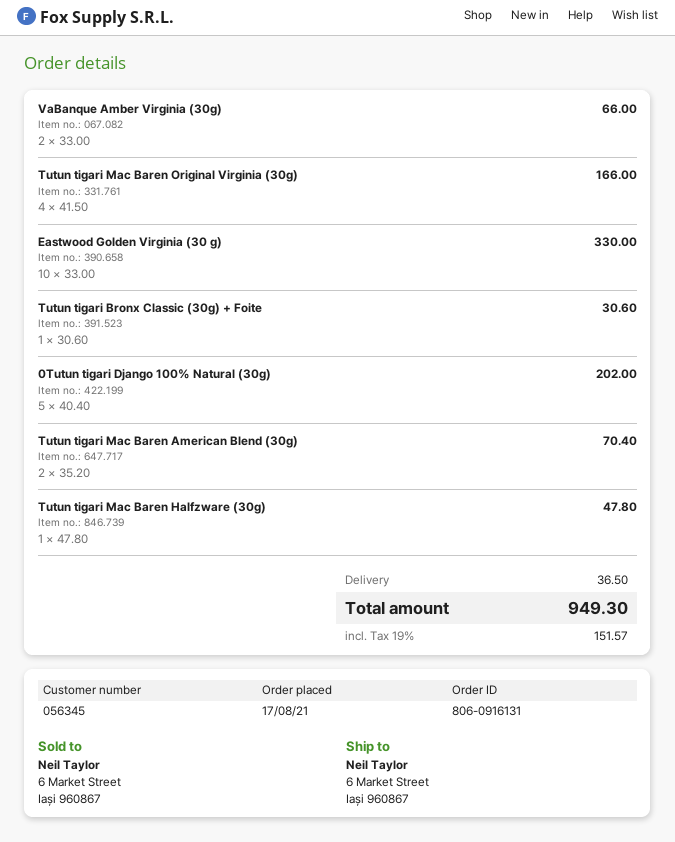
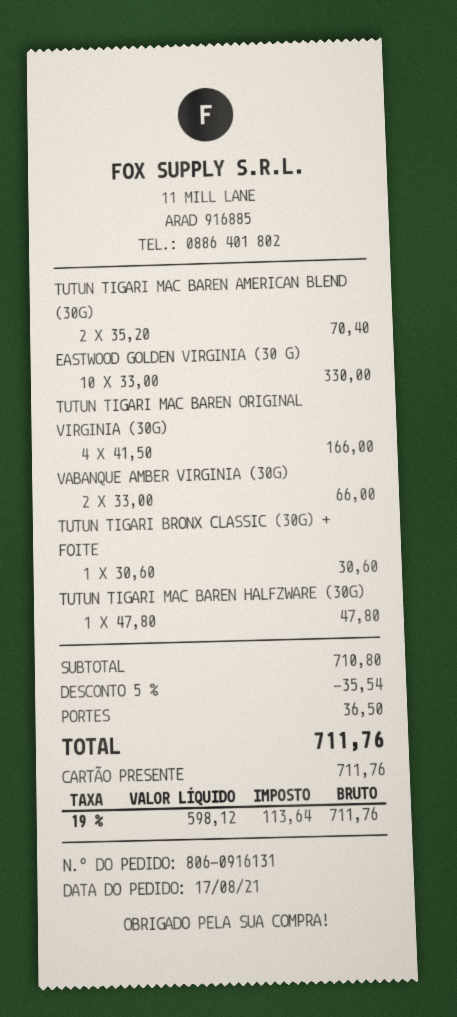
0Tutun tigari Django 100% Natural (30g): 5 x 40.40 = 202.00 -> none
discount: none -> 5% = 35.54
tax: 19% = 151.57 -> 19% = 113.64
total: 949.30 -> 711.76

